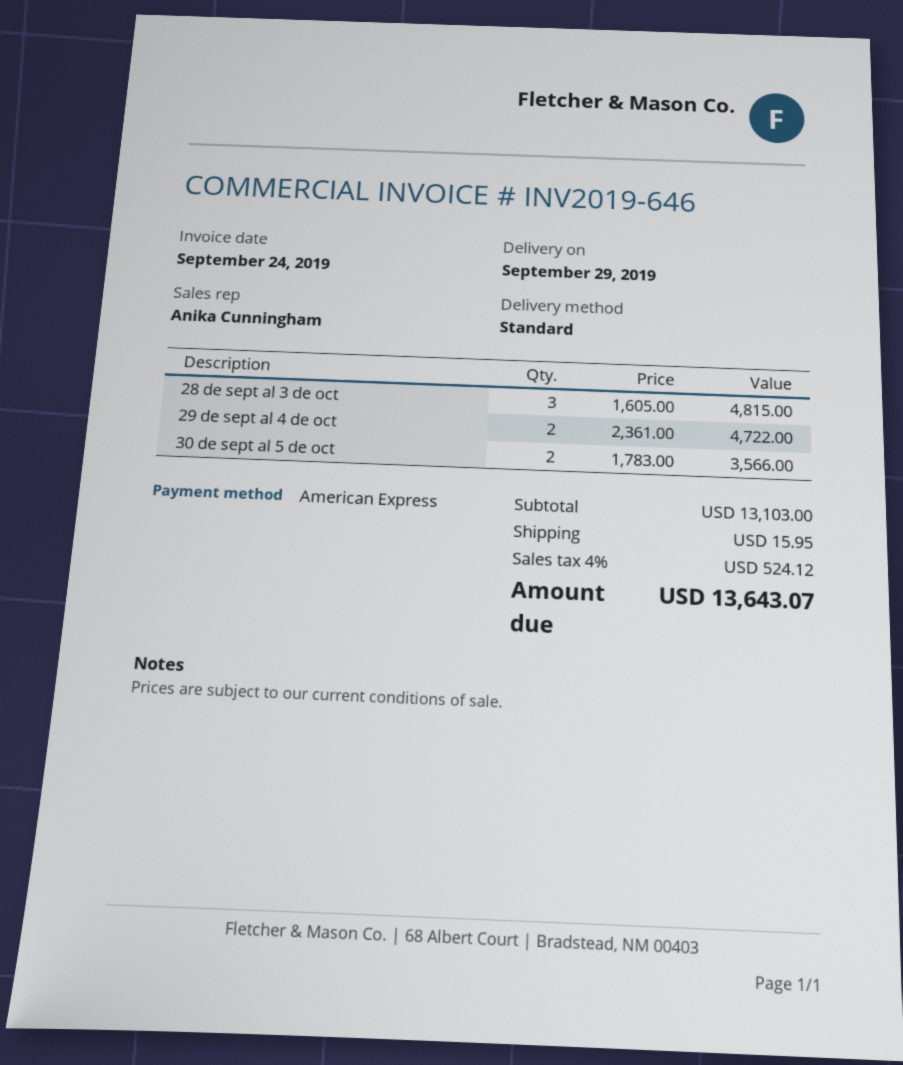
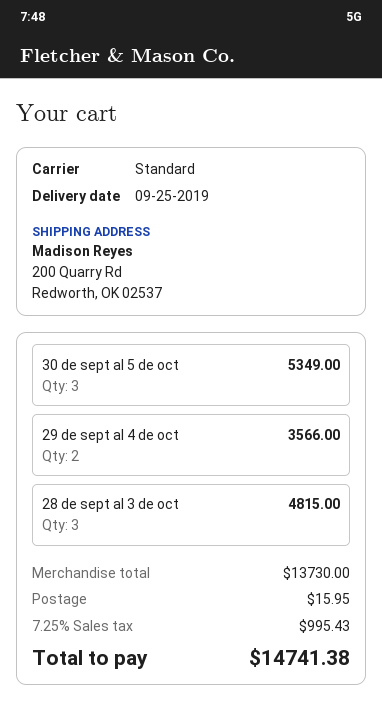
delivery date: 2019-09-29 -> 2019-09-25
29 de sept al 4 de oct: 2 for 4722.00 -> 2 for 3566.00
30 de sept al 5 de oct: 2 for 3566.00 -> 3 for 5349.00
subtotal: 13103.00 -> 13730.00
tax: 4% = 524.12 -> 7.25% = 995.43
total: 13643.07 -> 14741.38

